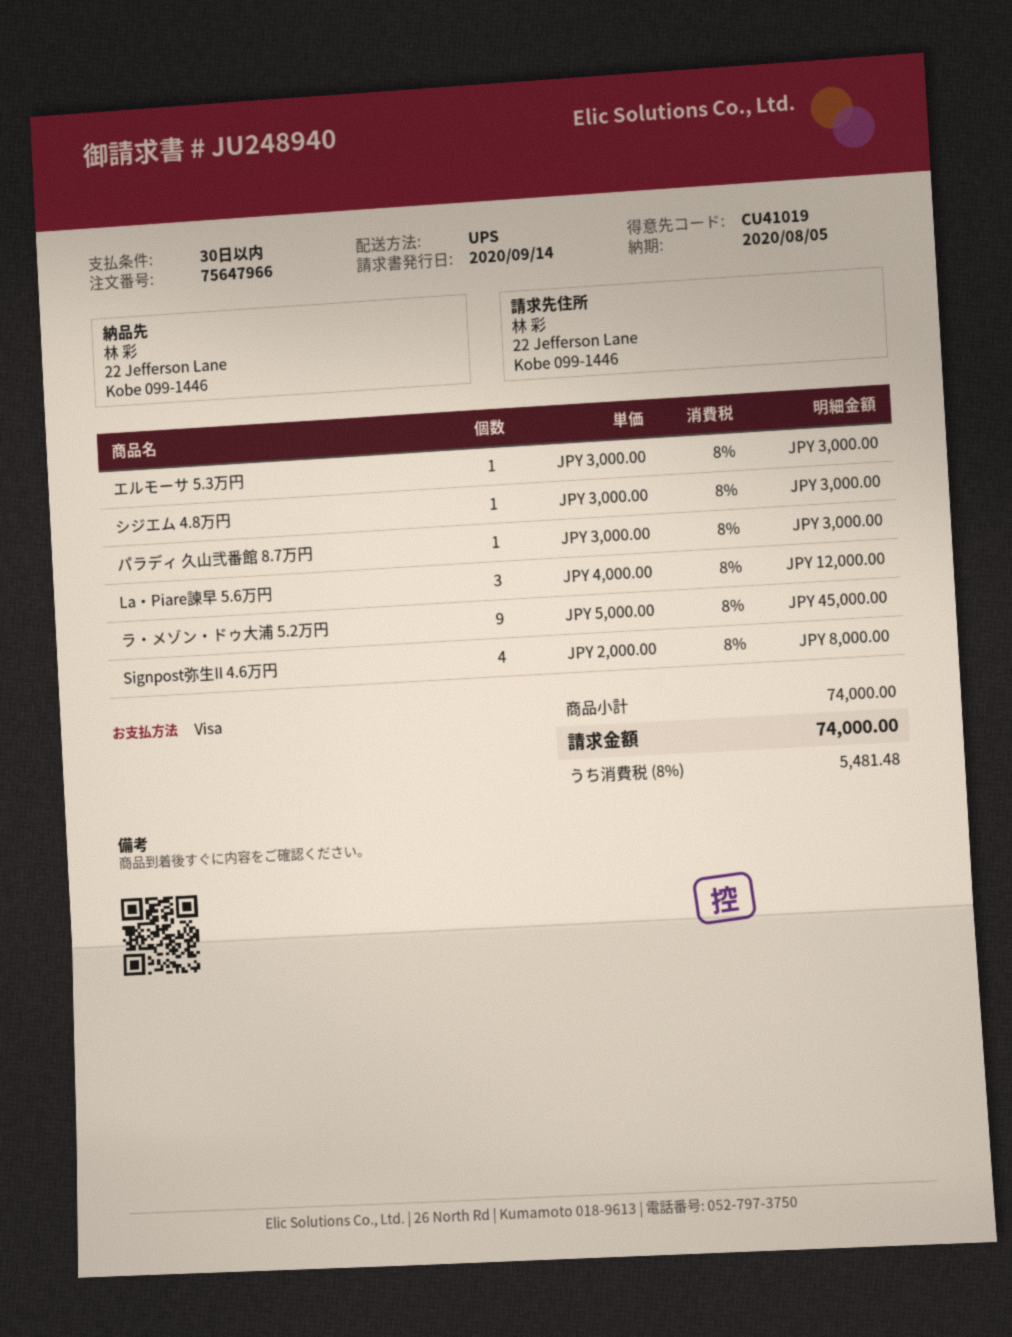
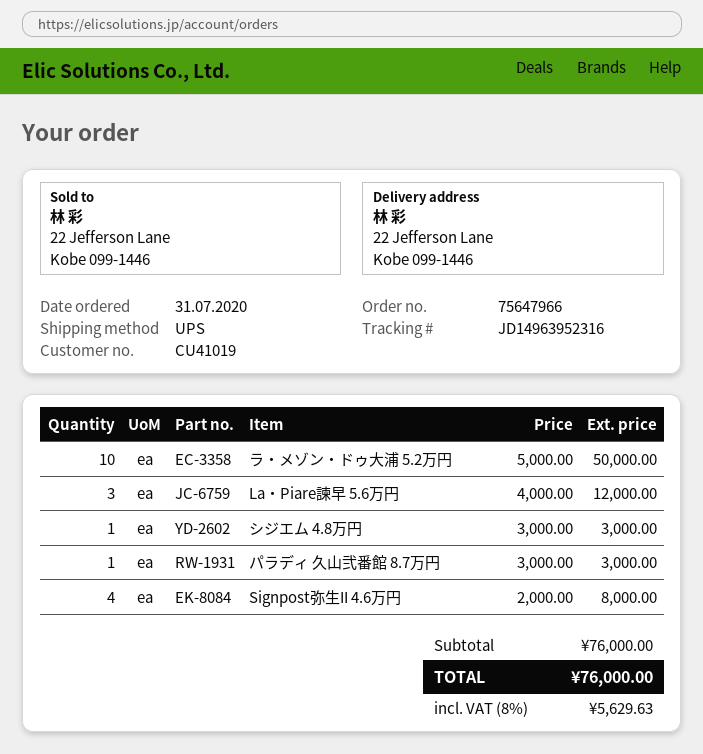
エルモーサ 5.3万円: 1 x 3000.00 = 3000.00 -> none
ラ・メゾン・ドゥ大浦 5.2万円: 9 x 5000.00 = 45000.00 -> 10 x 5000.00 = 50000.00
subtotal: 74000.00 -> 76000.00
tax: 8% = 5481.48 -> 8% = 5629.63
total: 74000.00 -> 76000.00

